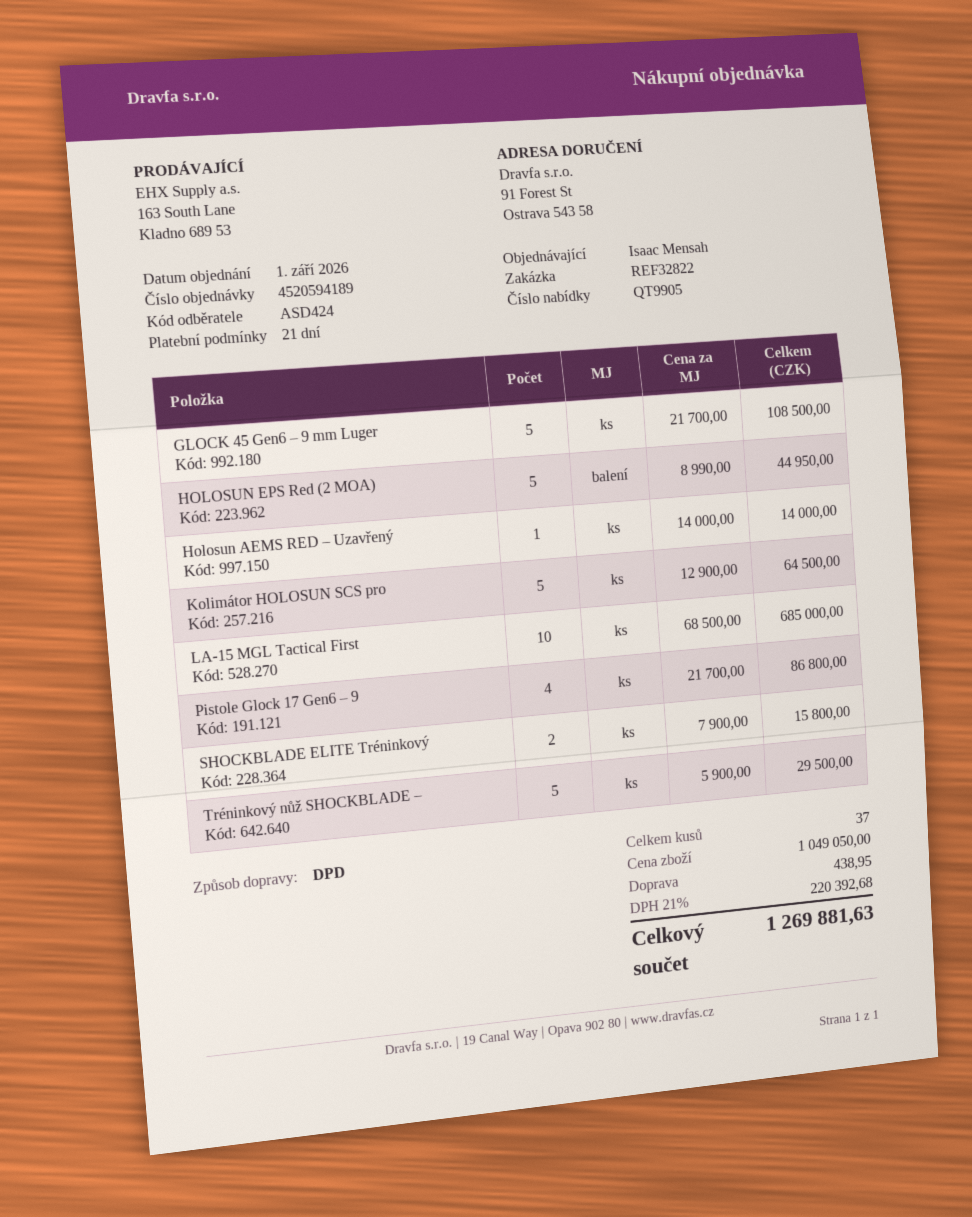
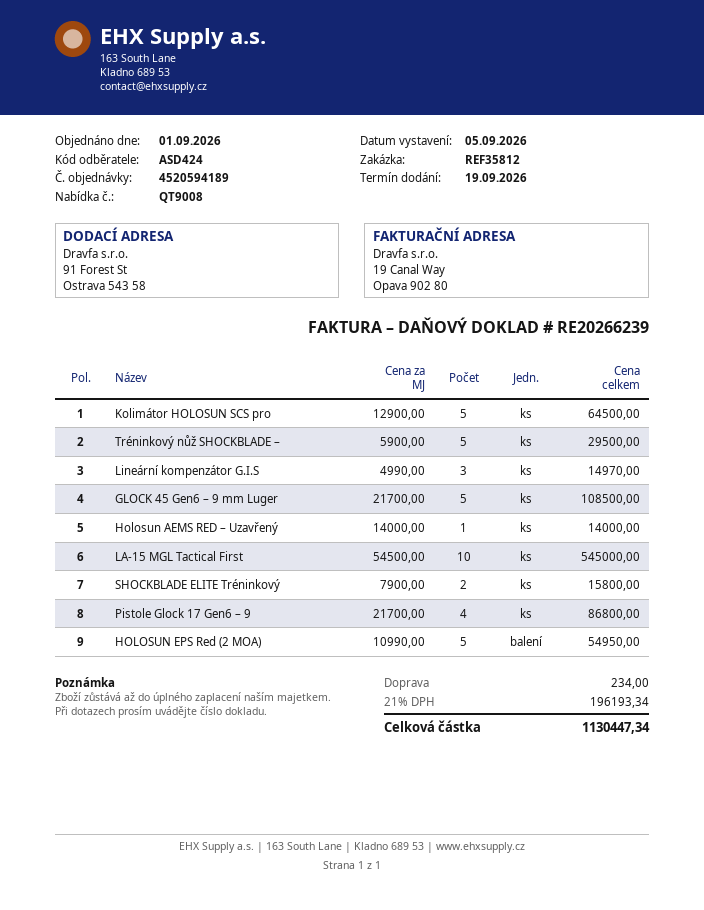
quote number: QT9905 -> QT9008
reference: REF32822 -> REF35812
HOLOSUN EPS Red (2 MOA): 5 x 8990.00 = 44950.00 -> 5 x 10990.00 = 54950.00
LA-15 MGL Tactical First: 10 x 68500.00 = 685000.00 -> 10 x 54500.00 = 545000.00
Lineární kompenzátor G.I.S: none -> 3 x 4990.00 = 14970.00
shipping: 438.95 -> 234.00
tax: 21% = 220392.68 -> 21% = 196193.34
total: 1269881.63 -> 1130447.34

